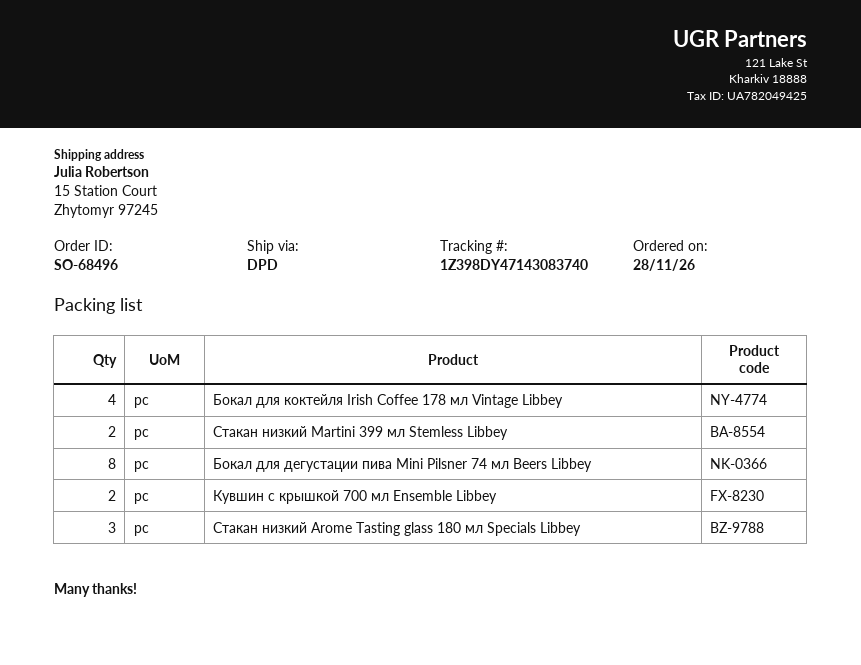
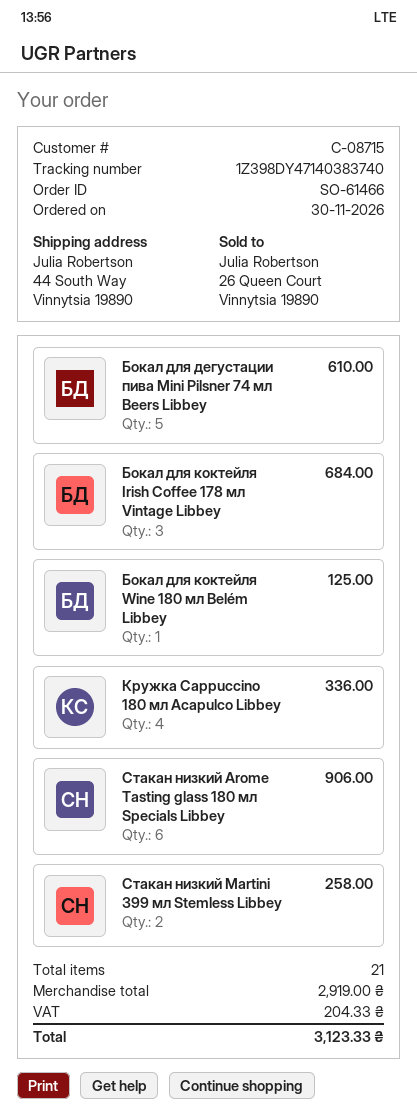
order number: SO-68496 -> SO-61466
order date: 2026-11-28 -> 2026-11-30
tracking number: 1Z398DY47143083740 -> 1Z398DY47140383740
ship to: 15 Station Court, Zhytomyr 97245 -> 44 South Way, Vinnytsia 19890
Бокал для коктейля Irish Coffee 178 мл Vintage Libbey: 4 -> 3
Бокал для дегустации пива Mini Pilsner 74 мл Beers Libbey: 8 -> 5
Кувшин с крышкой 700 мл Ensemble Libbey: 2 -> none
Стакан низкий Arome Tasting glass 180 мл Specials Libbey: 3 -> 6
Бокал для коктейля Wine 180 мл Belém Libbey: none -> 1
Кружка Cappuccino 180 мл Acapulco Libbey: none -> 4

